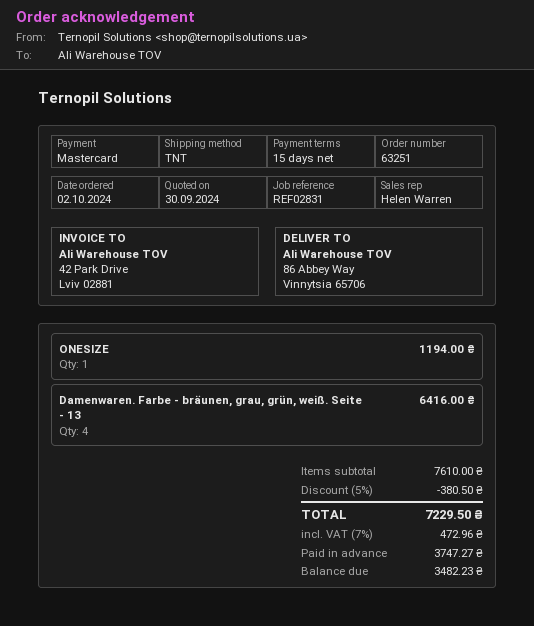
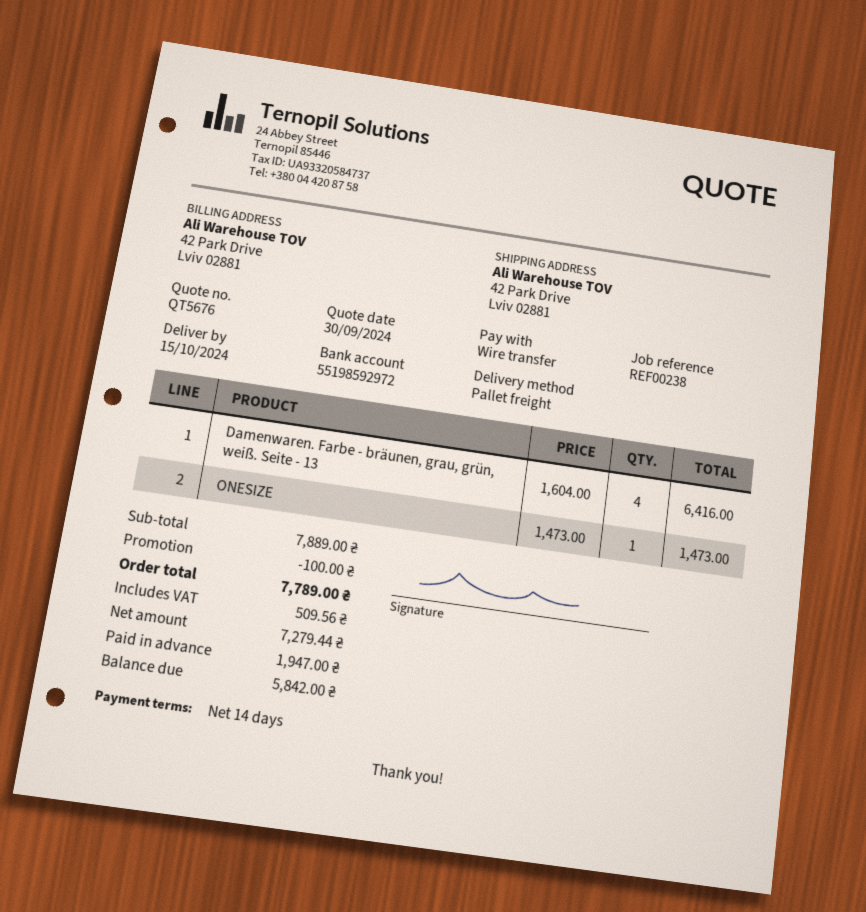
payment terms: 15 days -> 14 days
reference: REF02831 -> REF00238
payment method: Mastercard -> bank transfer
shipping method: TNT -> pallet freight
ship to: 86 Abbey Way, Vinnytsia 65706 -> 42 Park Drive, Lviv 02881
ONESIZE: 1 for 1194.00 -> 1 for 1473.00
subtotal: 7610.00 -> 7889.00
discount: 380.50 -> 100.00
tax: 472.96 -> 509.56
total: 7229.50 -> 7789.00
deposit: 3747.27 -> 1947.00
balance: 3482.23 -> 5842.00

